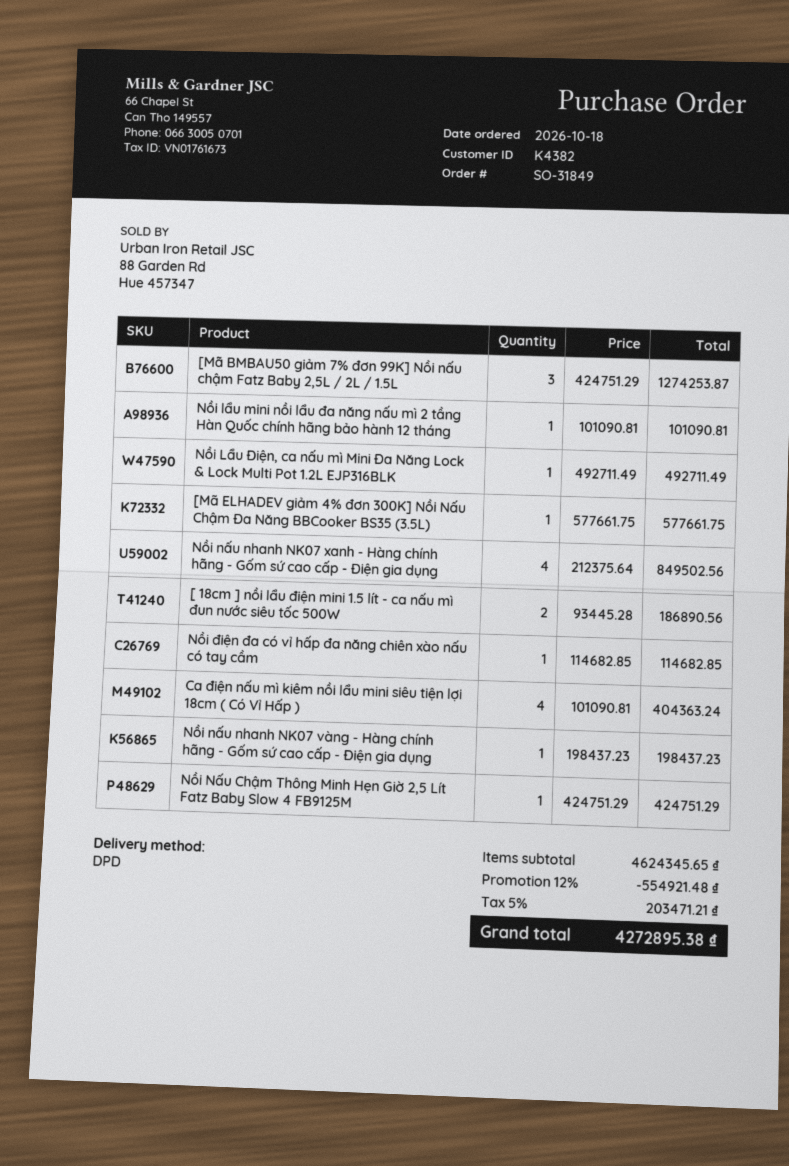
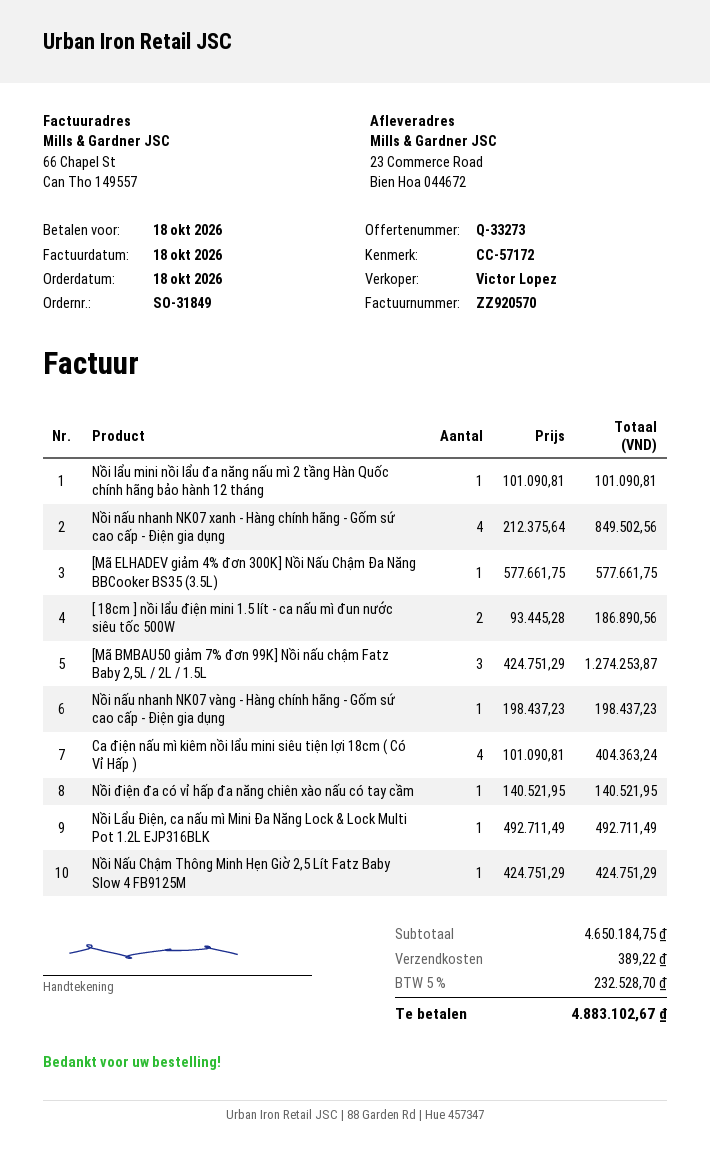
Nồi điện đa có vỉ hấp đa năng chiên xào nấu có tay cầm: 1 x 114682.85 = 114682.85 -> 1 x 140521.95 = 140521.95
subtotal: 4624345.65 -> 4650184.75
discount: 12% = 554921.48 -> none
shipping: none -> 389.22
tax: 5% = 203471.21 -> 5% = 232528.70
total: 4272895.38 -> 4883102.67

